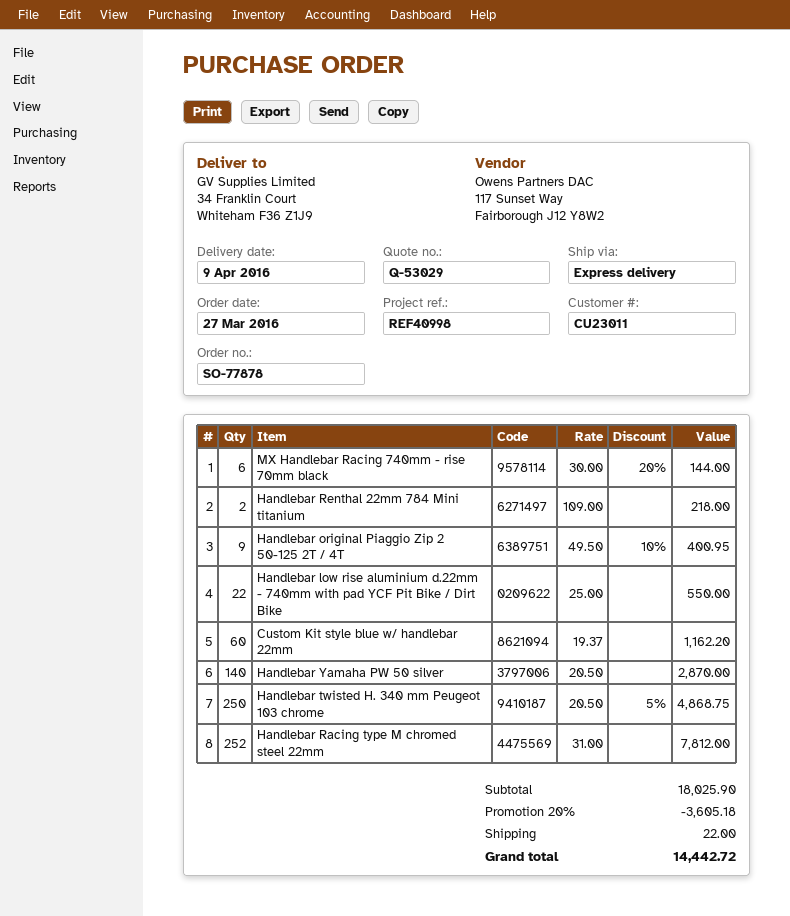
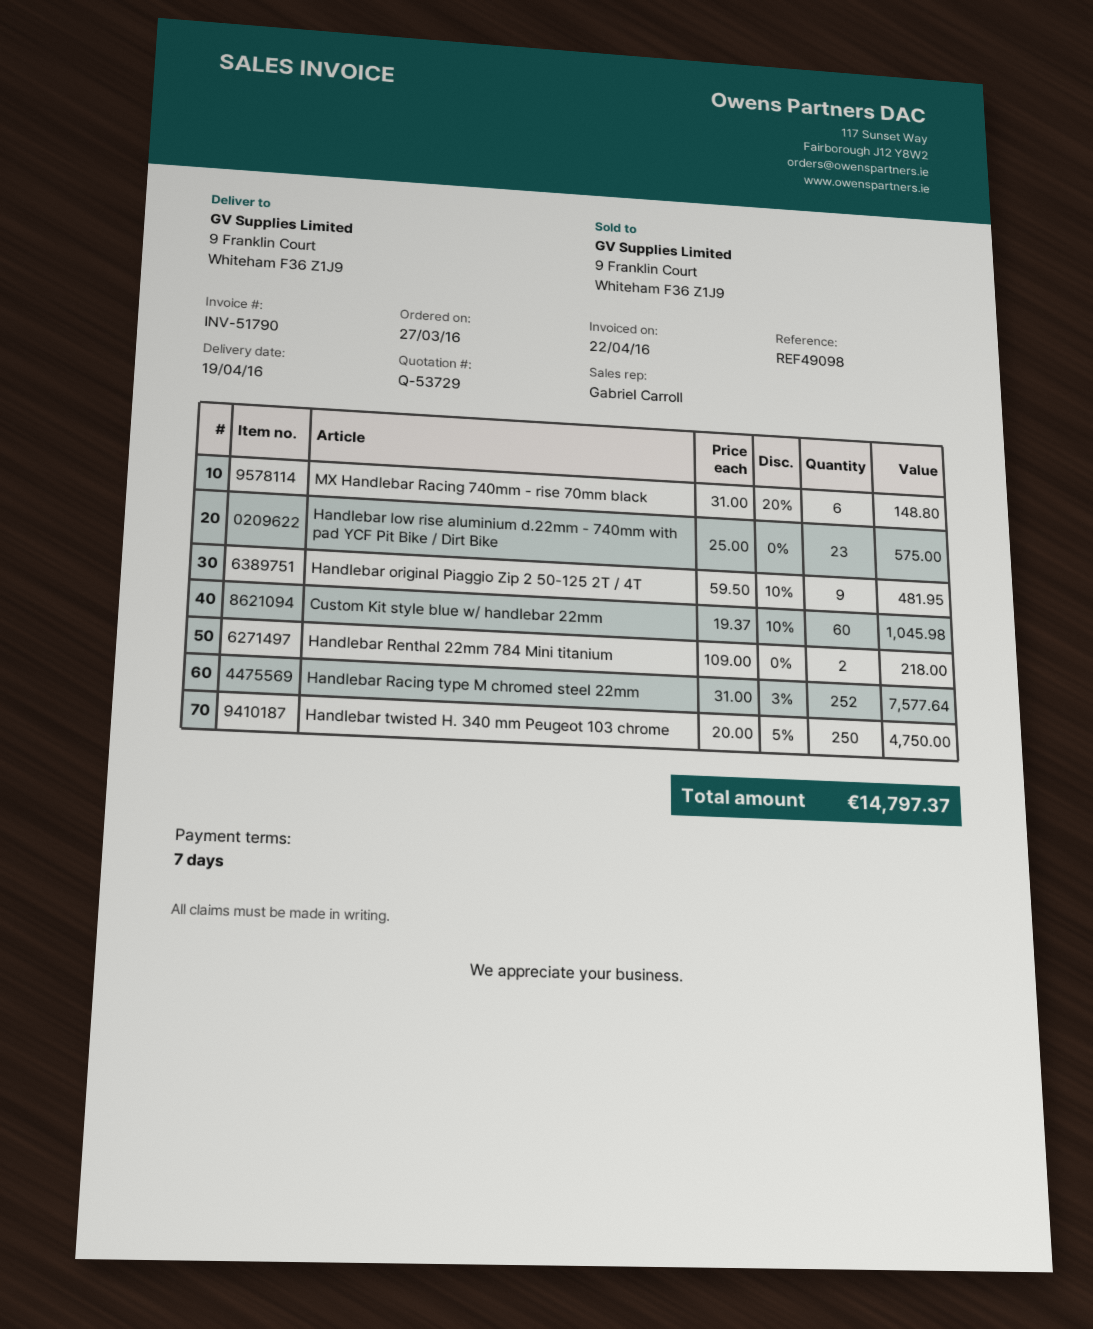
quote number: Q-53029 -> Q-53729
delivery date: 2016-04-09 -> 2016-04-19
reference: REF40998 -> REF49098
ship to: 34 Franklin Court, Whiteham F36 Z1J9 -> 9 Franklin Court, Whiteham F36 Z1J9
MX Handlebar Racing 740mm - rise 70mm black: 6 x 30.00 - 20% = 144.00 -> 6 x 31.00 - 20% = 148.80
Handlebar original Piaggio Zip 2 50-125 2T / 4T: 9 x 49.50 - 10% = 400.95 -> 9 x 59.50 - 10% = 481.95
Handlebar low rise aluminium d.22mm - 740mm with pad YCF Pit Bike / Dirt Bike: 22 x 25.00 = 550.00 -> 23 x 25.00 = 575.00
Custom Kit style blue w/ handlebar 22mm: 60 x 19.37 = 1162.20 -> 60 x 19.37 - 10% = 1045.98
Handlebar Yamaha PW 50 silver: 140 x 20.50 = 2870.00 -> none
Handlebar twisted H. 340 mm Peugeot 103 chrome: 250 x 20.50 - 5% = 4868.75 -> 250 x 20.00 - 5% = 4750.00
Handlebar Racing type M chromed steel 22mm: 252 x 31.00 = 7812.00 -> 252 x 31.00 - 3% = 7577.64
discount: 20% = 3605.18 -> none
shipping: 22.00 -> none
total: 14442.72 -> 14797.37

